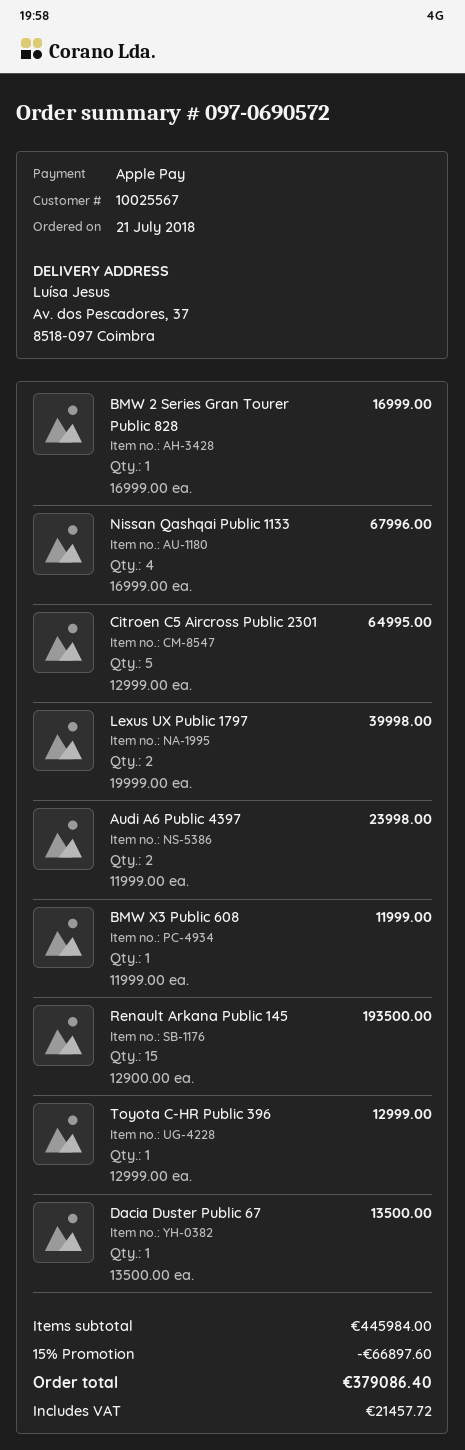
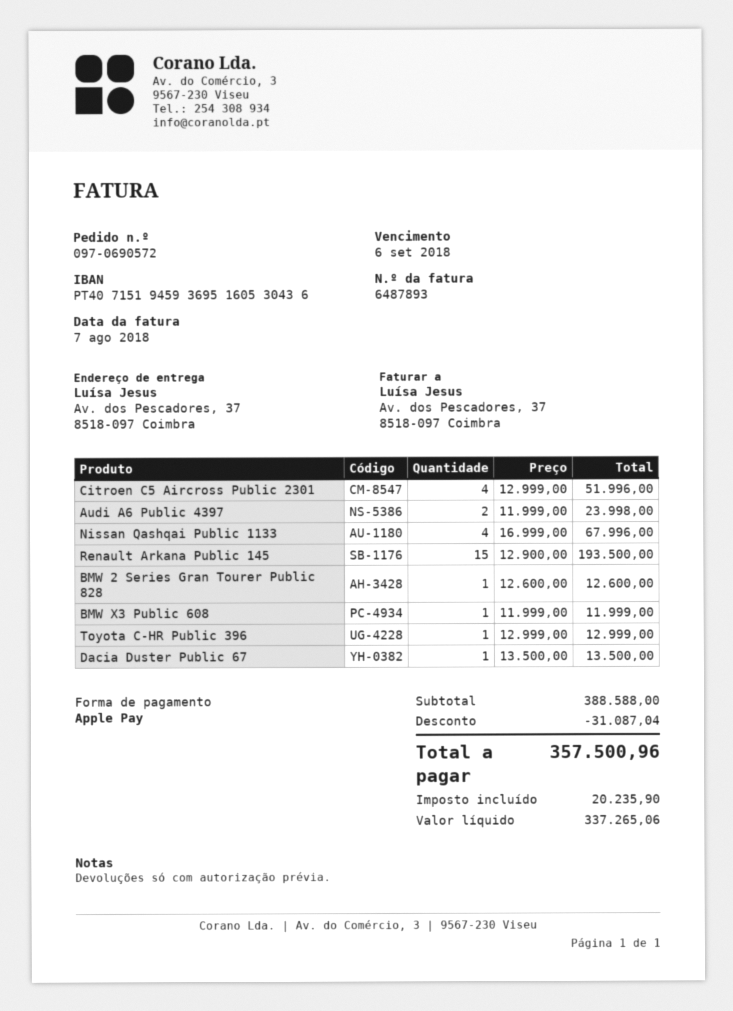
BMW 2 Series Gran Tourer Public 828: 1 x 16999.00 = 16999.00 -> 1 x 12600.00 = 12600.00
Citroen C5 Aircross Public 2301: 5 x 12999.00 = 64995.00 -> 4 x 12999.00 = 51996.00
Lexus UX Public 1797: 2 x 19999.00 = 39998.00 -> none
subtotal: 445984.00 -> 388588.00
discount: 66897.60 -> 31087.04
tax: 21457.72 -> 20235.90
total: 379086.40 -> 357500.96

